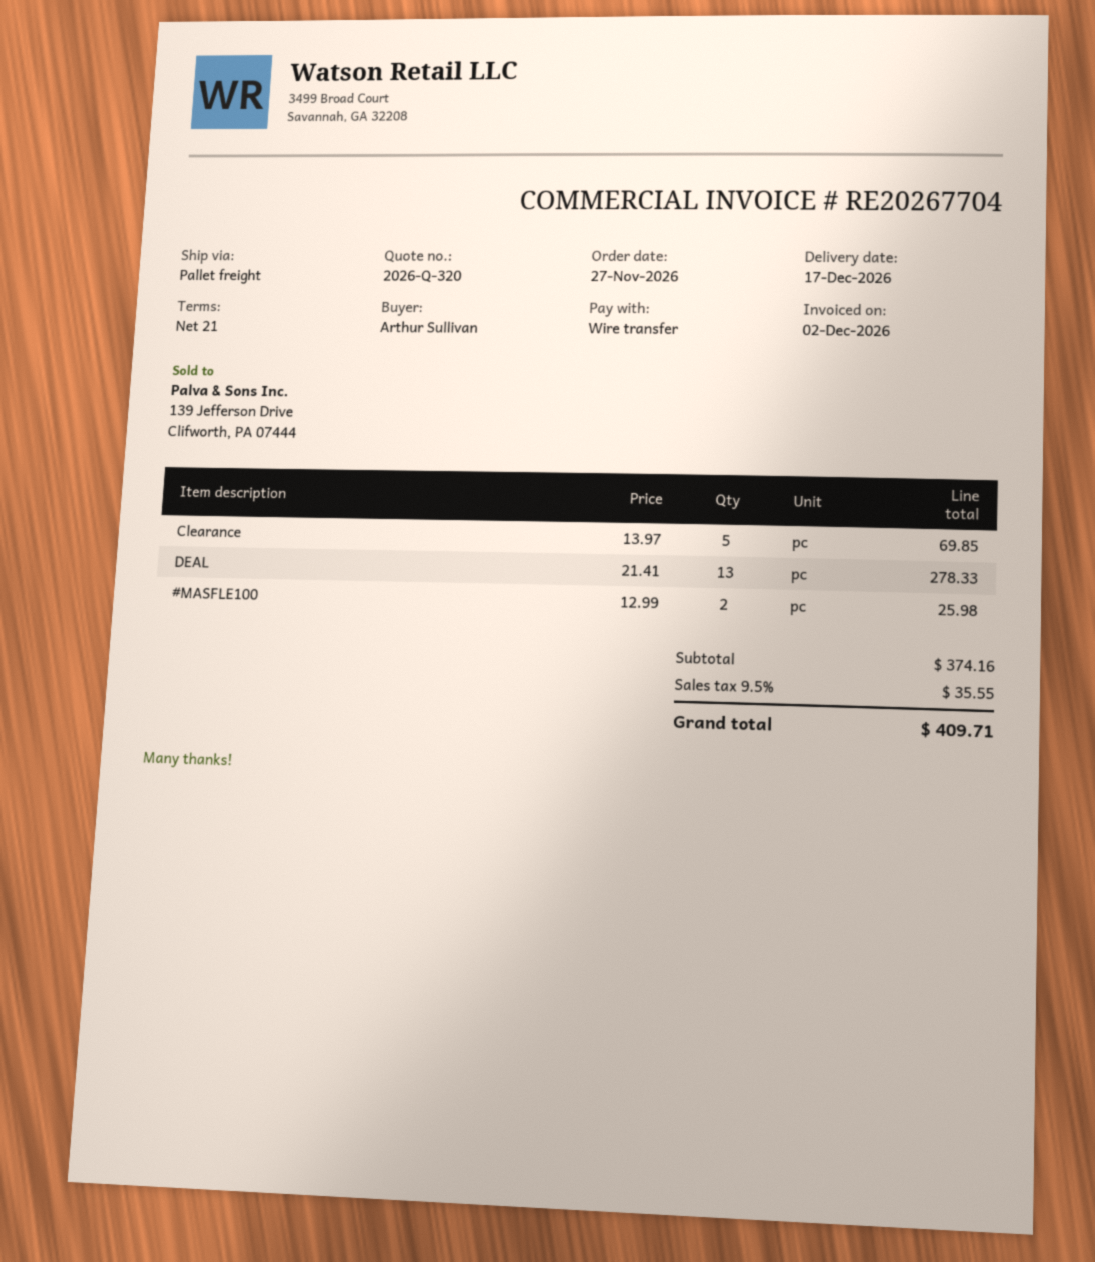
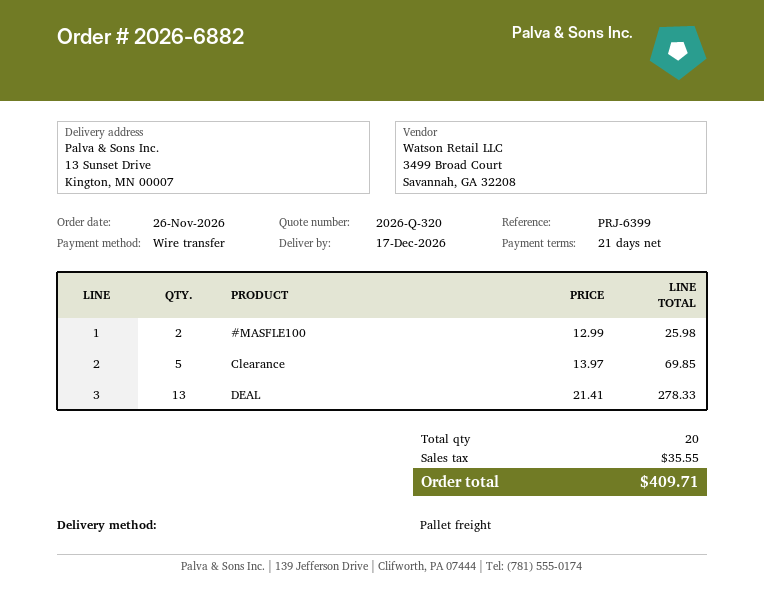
order date: 2026-11-27 -> 2026-11-26

